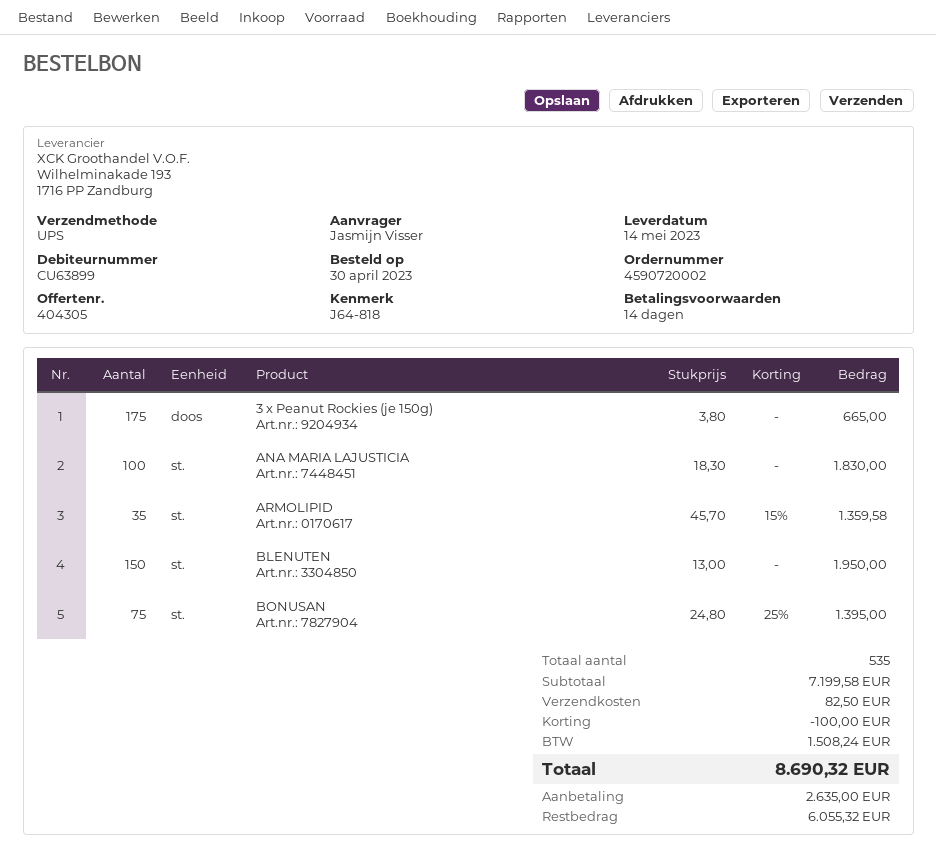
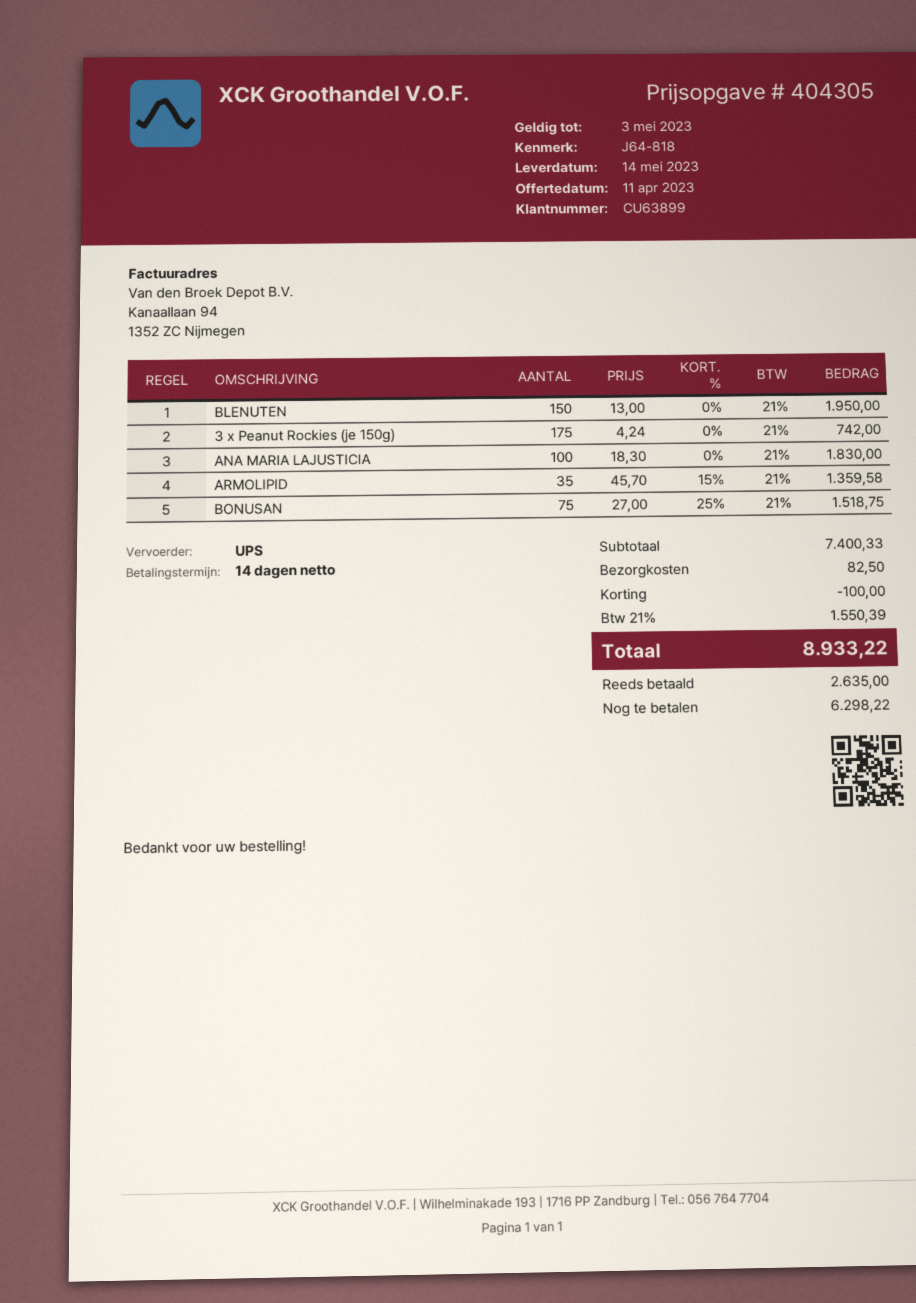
3 x Peanut Rockies (je 150g): 175 x 3.80 = 665.00 -> 175 x 4.24 = 742.00
BONUSAN: 75 x 24.80 - 25% = 1395.00 -> 75 x 27.00 - 25% = 1518.75
subtotal: 7199.58 -> 7400.33
tax: 1508.24 -> 1550.39
total: 8690.32 -> 8933.22
balance: 6055.32 -> 6298.22

